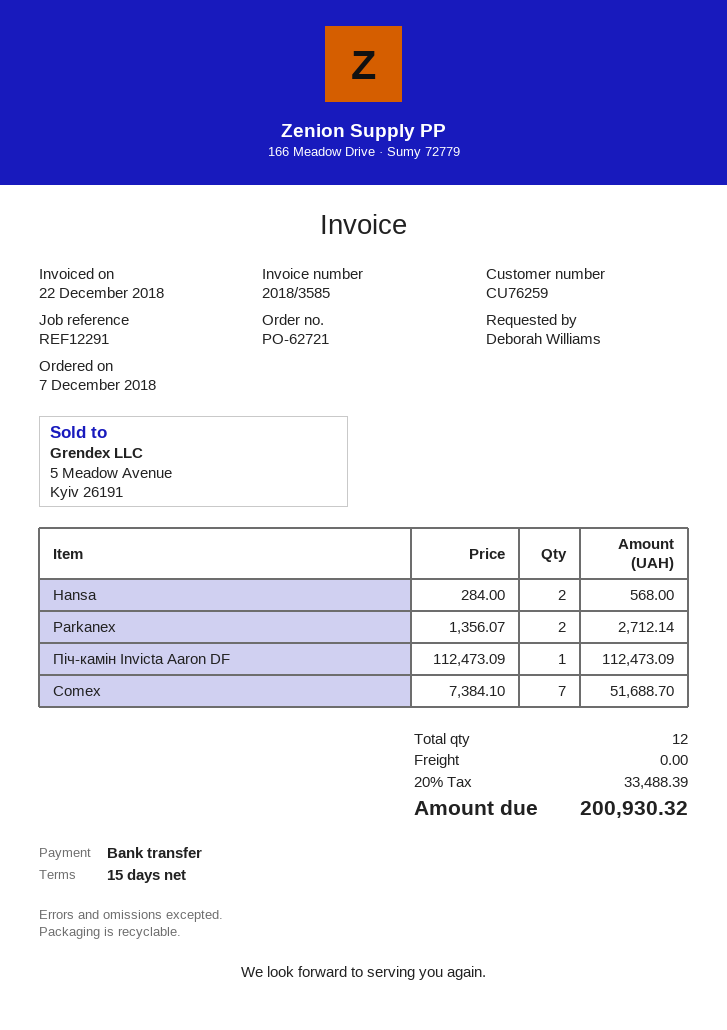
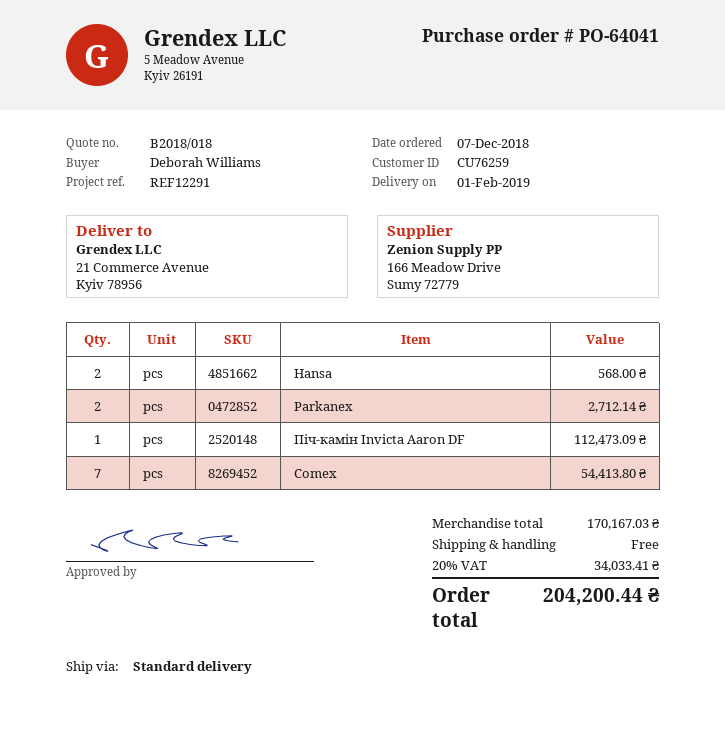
order number: PO-62721 -> PO-64041
Comex: 7 for 51688.70 -> 7 for 54413.80
tax: 20% = 33488.39 -> 20% = 34033.41
total: 200930.32 -> 204200.44

